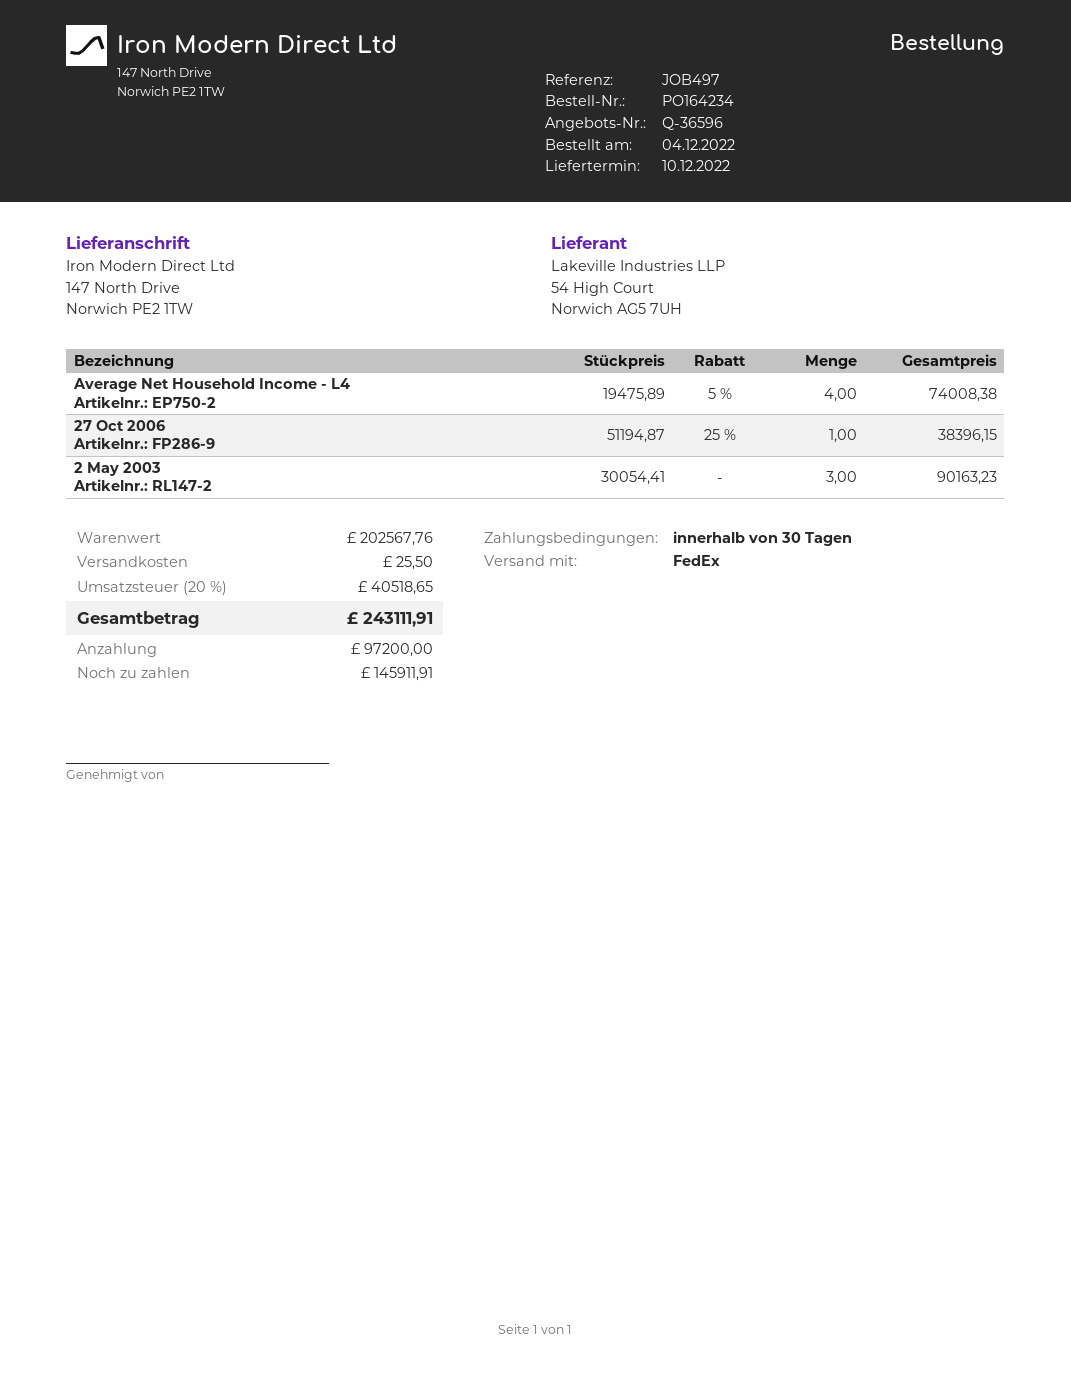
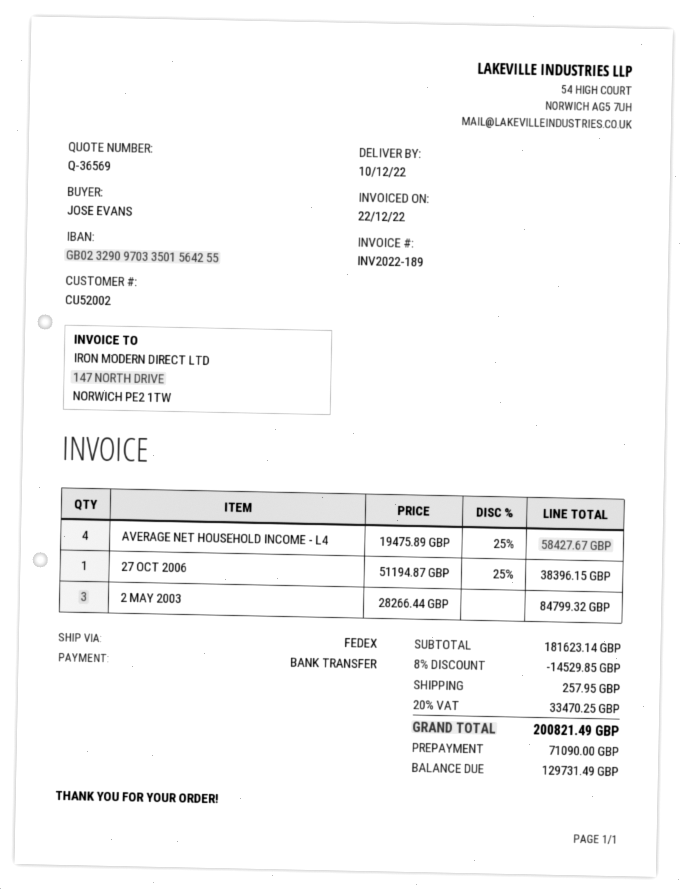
quote number: Q-36596 -> Q-36569
Average Net Household Income - L4: 4 x 19475.89 - 5% = 74008.38 -> 4 x 19475.89 - 25% = 58427.67
2 May 2003: 3 x 30054.41 = 90163.23 -> 3 x 28266.44 = 84799.32
subtotal: 202567.76 -> 181623.14
discount: none -> 8% = 14529.85
shipping: 25.50 -> 257.95
tax: 20% = 40518.65 -> 20% = 33470.25
total: 243111.91 -> 200821.49
deposit: 97200.00 -> 71090.00
balance: 145911.91 -> 129731.49

